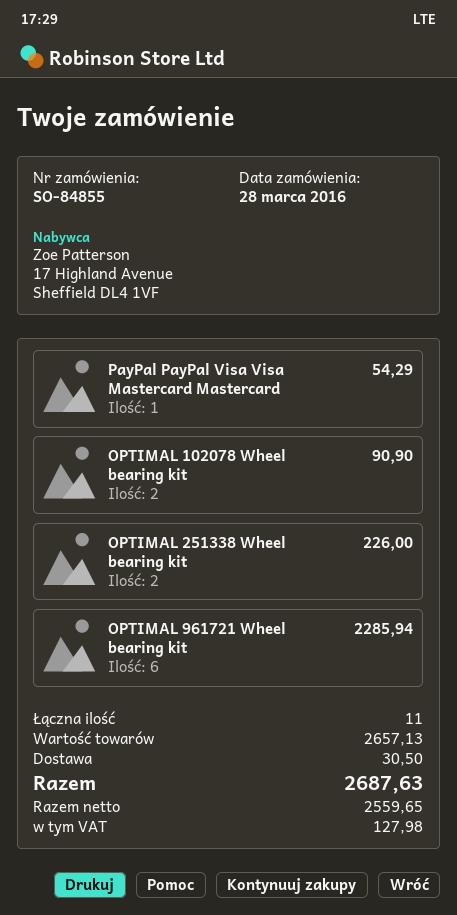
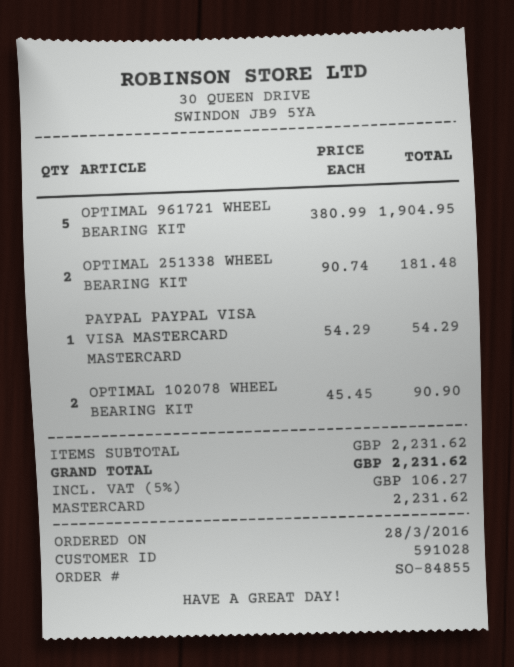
OPTIMAL 251338 Wheel bearing kit: 2 for 226.00 -> 2 for 181.48
OPTIMAL 961721 Wheel bearing kit: 6 for 2285.94 -> 5 for 1904.95
subtotal: 2657.13 -> 2231.62
shipping: 30.50 -> none
tax: 127.98 -> 106.27
total: 2687.63 -> 2231.62

